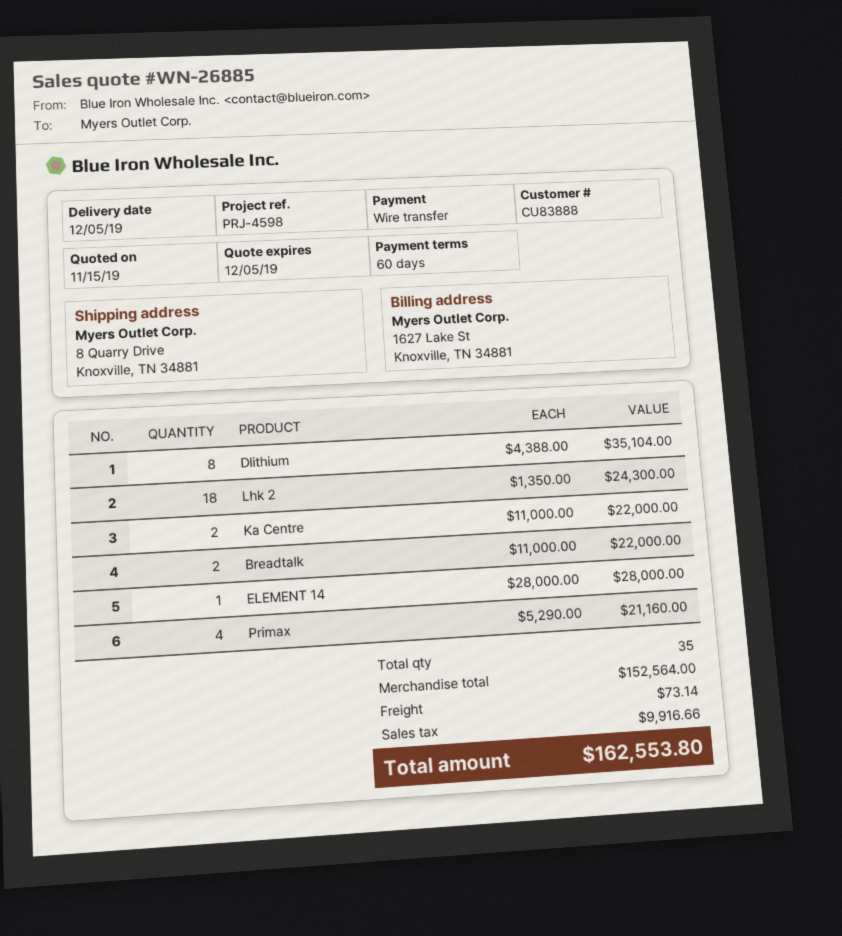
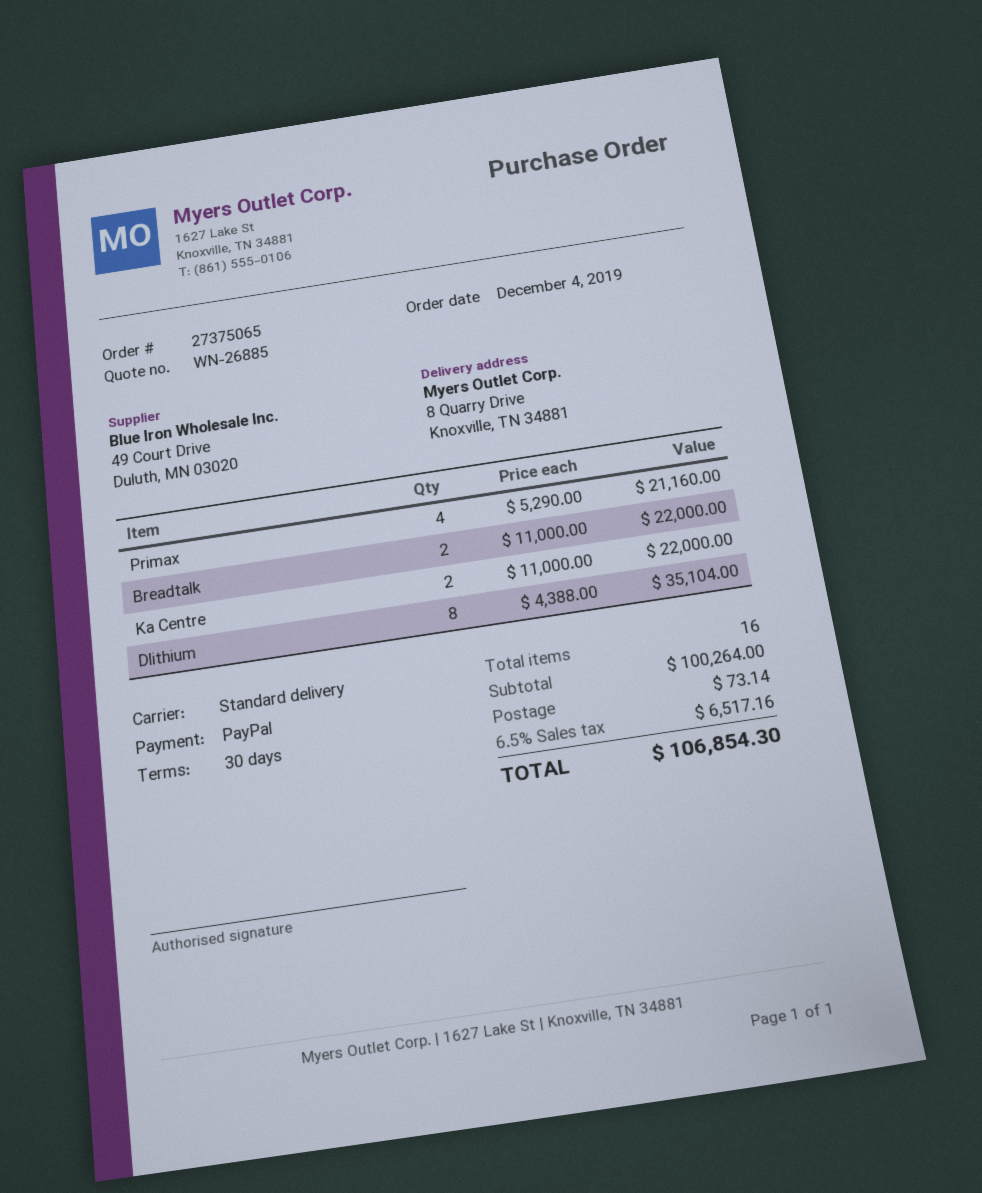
payment terms: 60 days -> 30 days
payment method: bank transfer -> PayPal
Lhk 2: 18 x 1350.00 = 24300.00 -> none
ELEMENT 14: 1 x 28000.00 = 28000.00 -> none
total quantity: 35 -> 16
subtotal: 152564.00 -> 100264.00
tax: 9916.66 -> 6517.16
total: 162553.80 -> 106854.30

